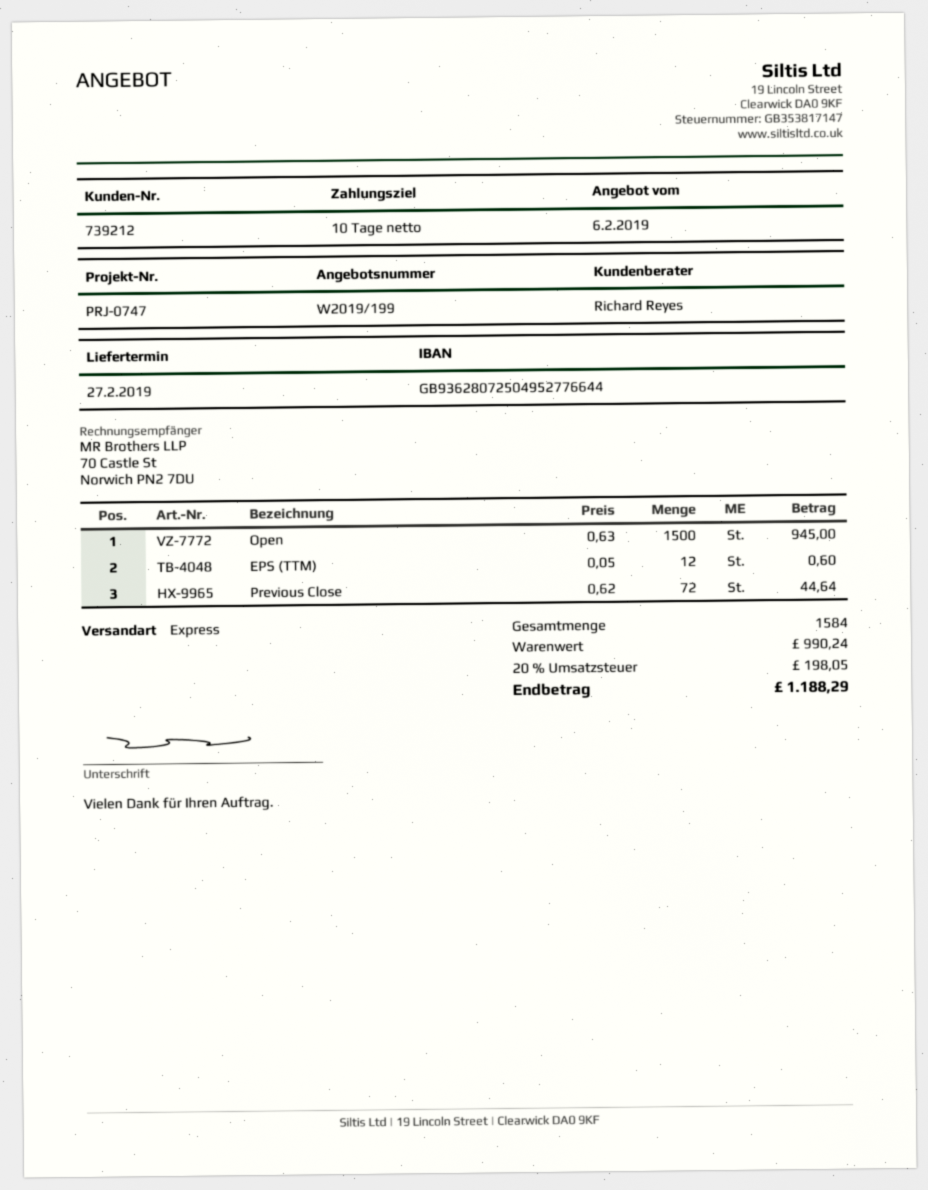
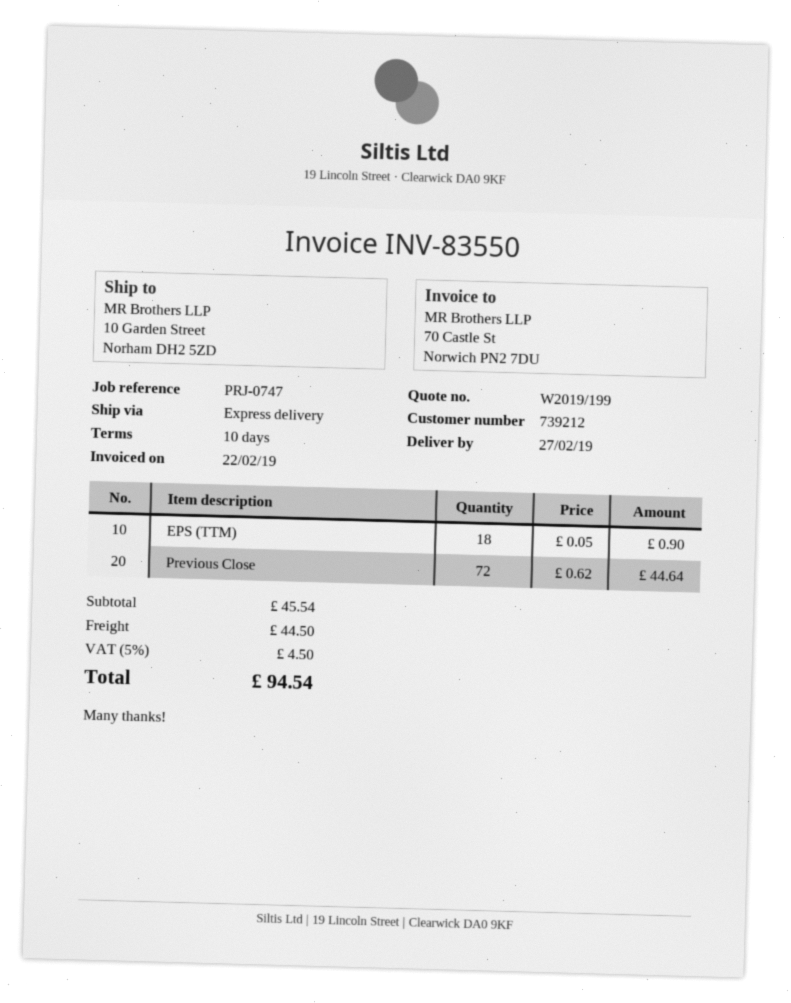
Open: 1500 x 0.63 = 945.00 -> none
EPS (TTM): 12 x 0.05 = 0.60 -> 18 x 0.05 = 0.90
subtotal: 990.24 -> 45.54
shipping: none -> 44.50
tax: 20% = 198.05 -> 5% = 4.50
total: 1188.29 -> 94.54

